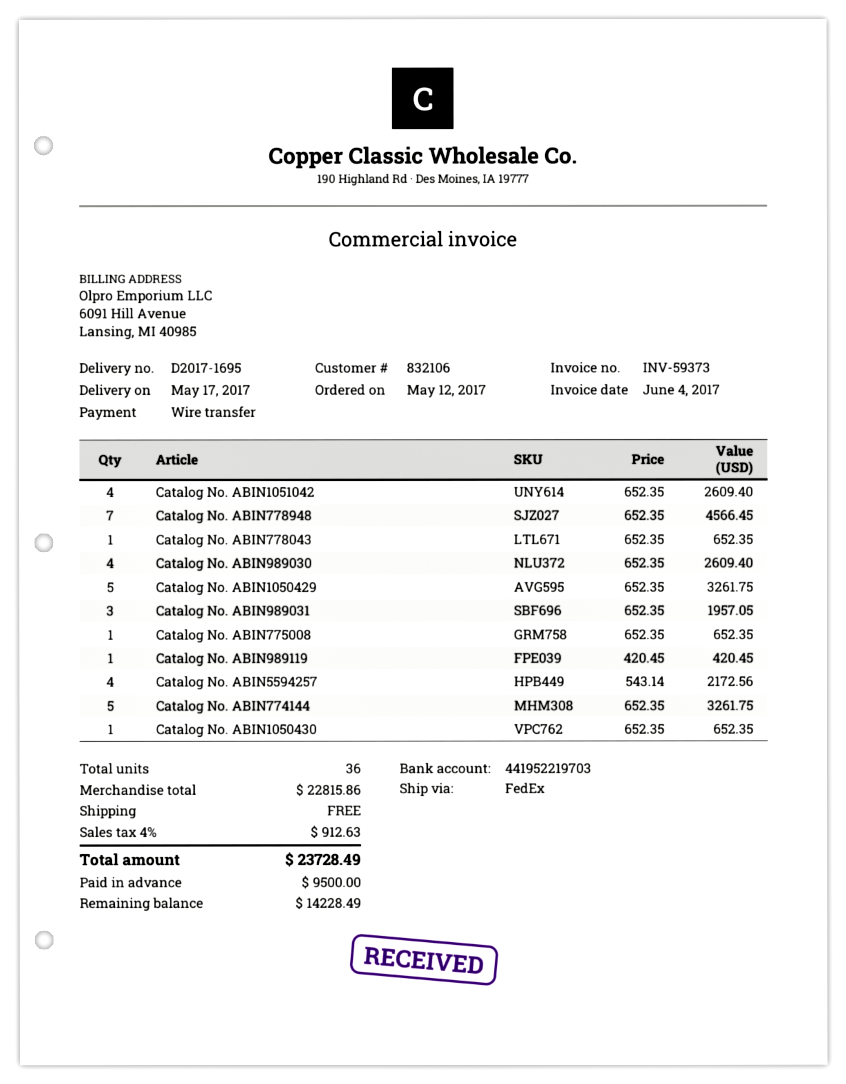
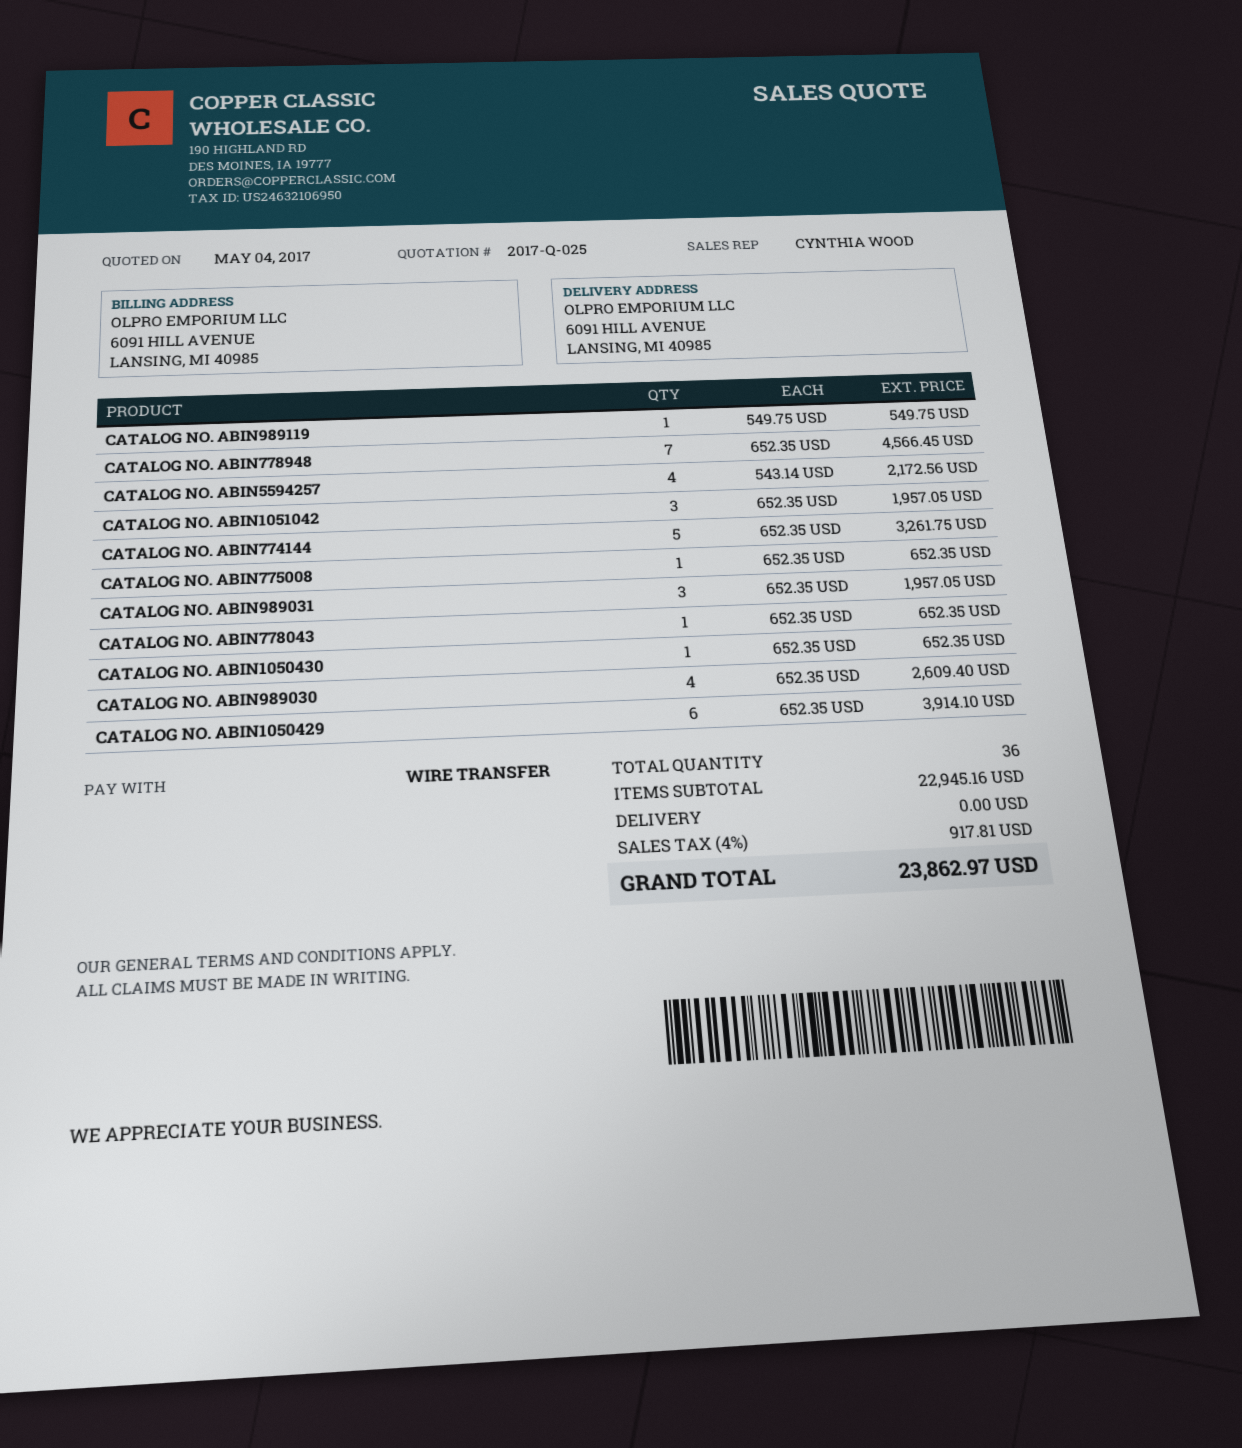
Catalog No. ABIN1051042: 4 x 652.35 = 2609.40 -> 3 x 652.35 = 1957.05
Catalog No. ABIN1050429: 5 x 652.35 = 3261.75 -> 6 x 652.35 = 3914.10
Catalog No. ABIN989119: 1 x 420.45 = 420.45 -> 1 x 549.75 = 549.75
subtotal: 22815.86 -> 22945.16
tax: 4% = 912.63 -> 4% = 917.81
total: 23728.49 -> 23862.97

